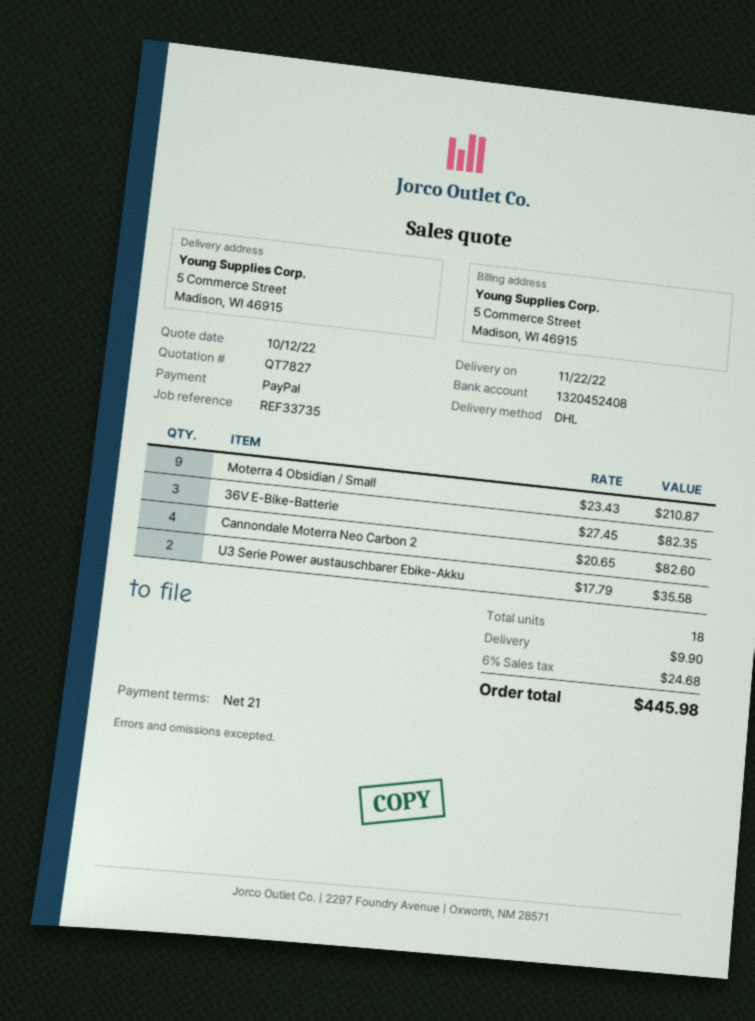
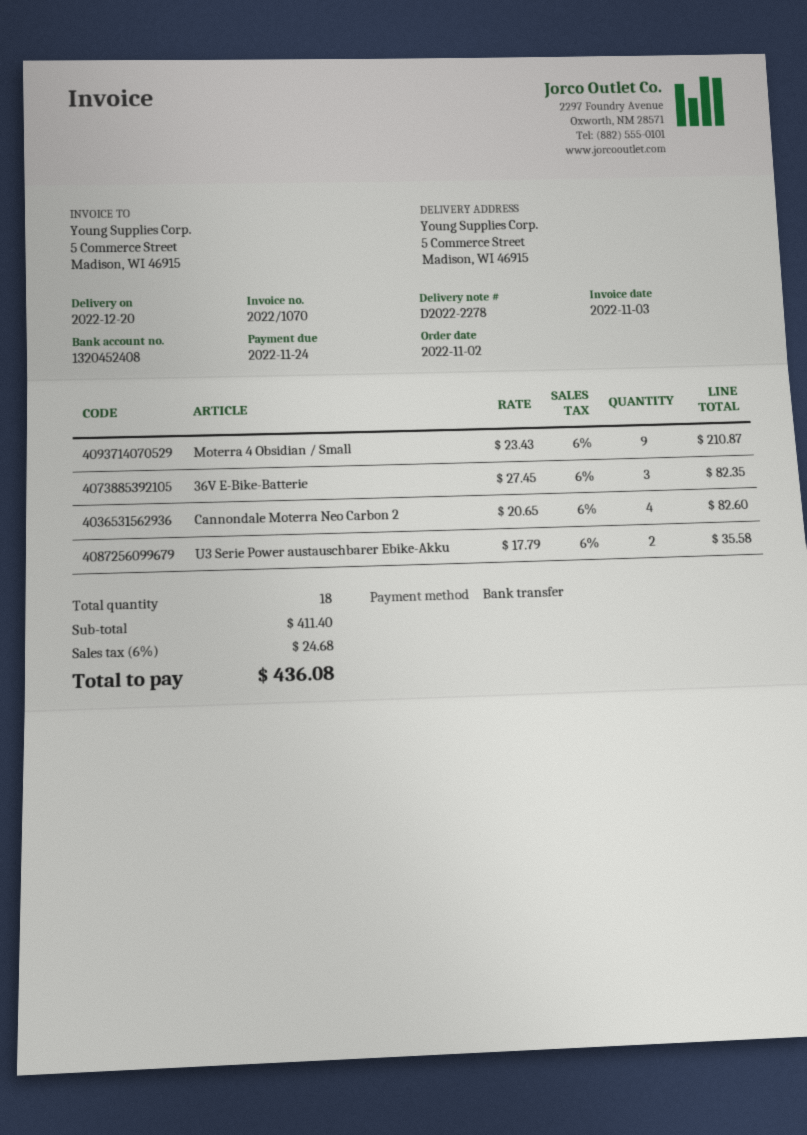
delivery date: 2022-11-22 -> 2022-12-20
payment method: PayPal -> bank transfer
shipping: 9.90 -> none
total: 445.98 -> 436.08

